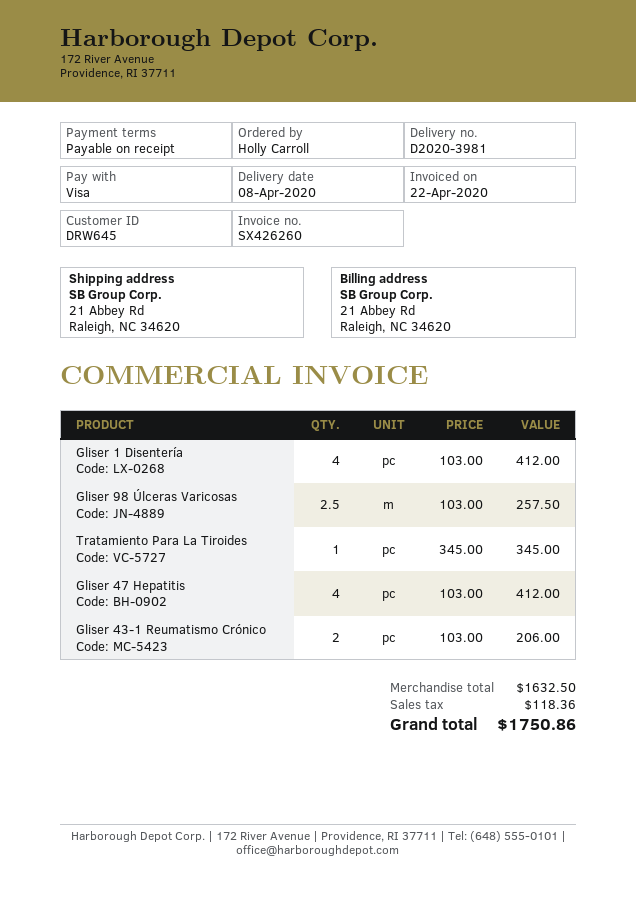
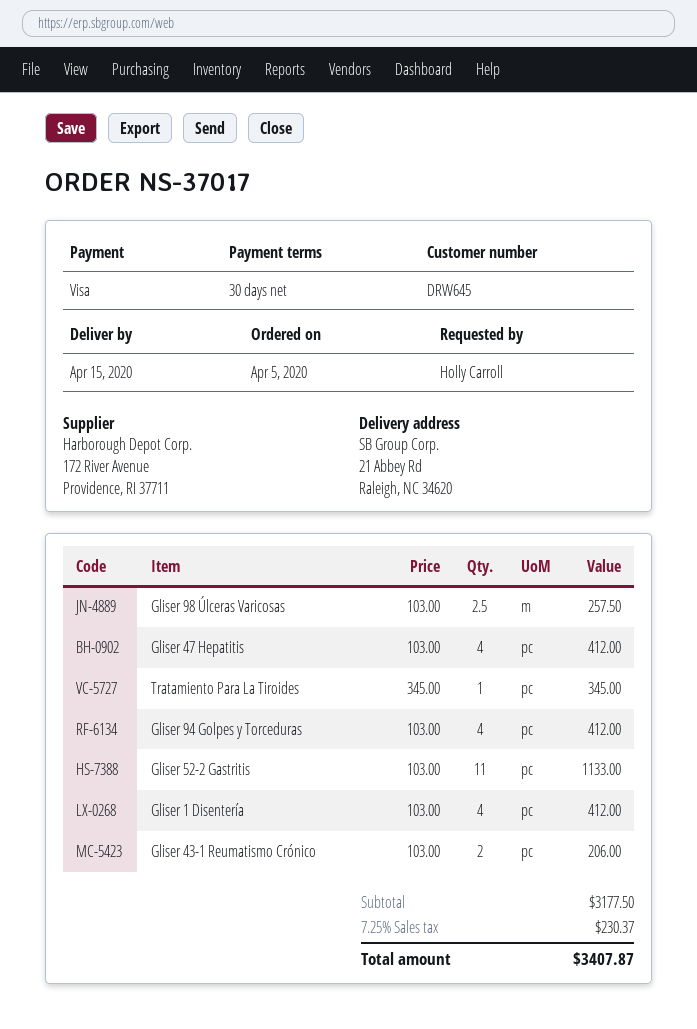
delivery date: 2020-04-08 -> 2020-04-15
payment terms: on receipt -> 30 days
Gliser 94 Golpes y Torceduras: none -> 4 x 103.00 = 412.00
Gliser 52-2 Gastritis: none -> 11 x 103.00 = 1133.00
subtotal: 1632.50 -> 3177.50
tax: 118.36 -> 230.37
total: 1750.86 -> 3407.87

